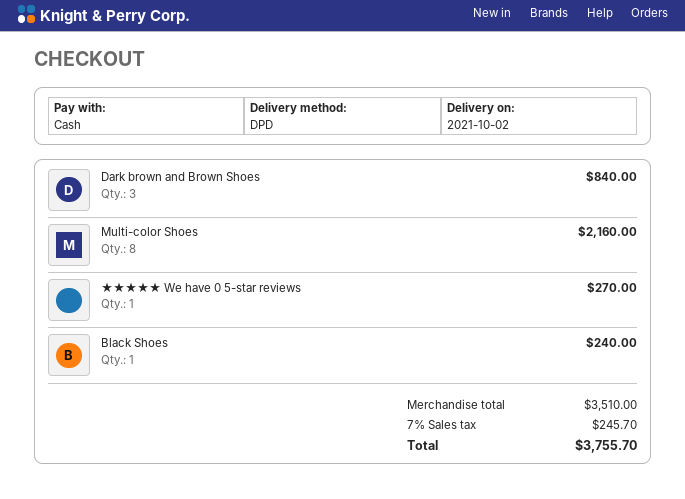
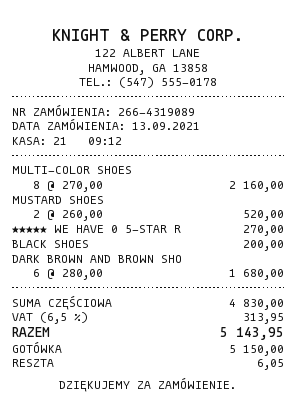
Dark brown and Brown Shoes: 3 for 840.00 -> 6 for 1680.00
Black Shoes: 1 for 240.00 -> 1 for 200.00
MUSTARD SHOES: none -> 2 for 520.00
subtotal: 3510.00 -> 4830.00
tax: 7% = 245.70 -> 6.5% = 313.95
total: 3755.70 -> 5143.95

